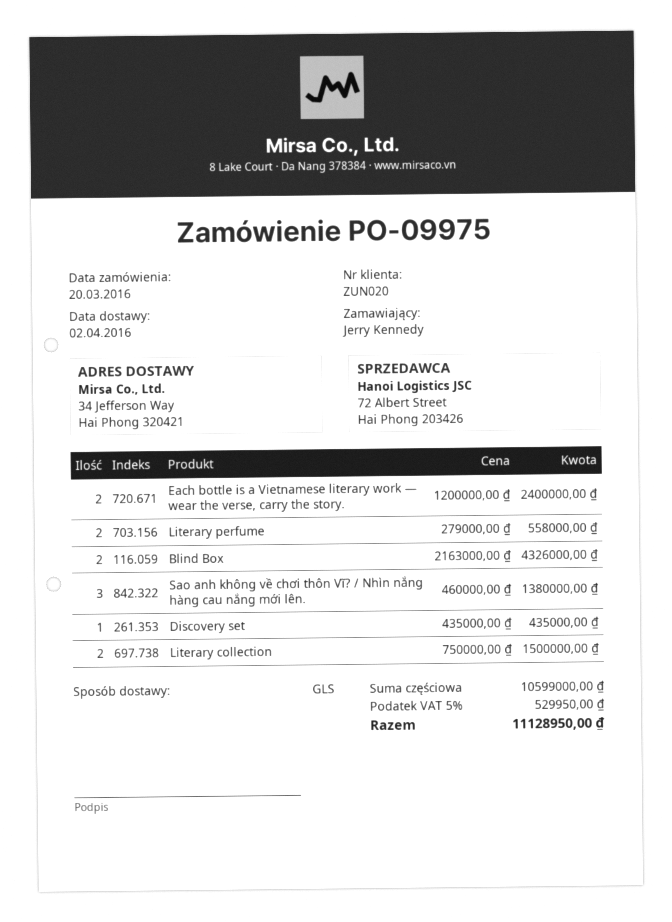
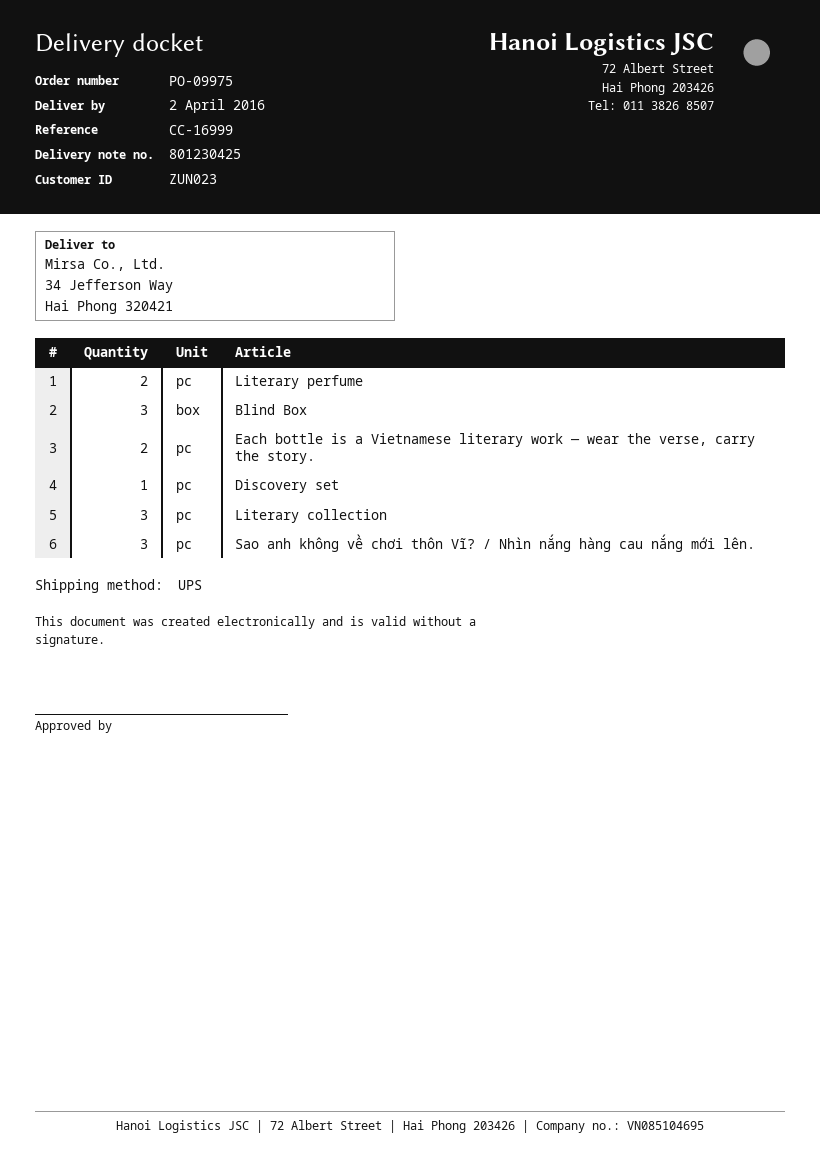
customer number: ZUN020 -> ZUN023
shipping method: GLS -> UPS
Blind Box: 2 -> 3
Literary collection: 2 -> 3

